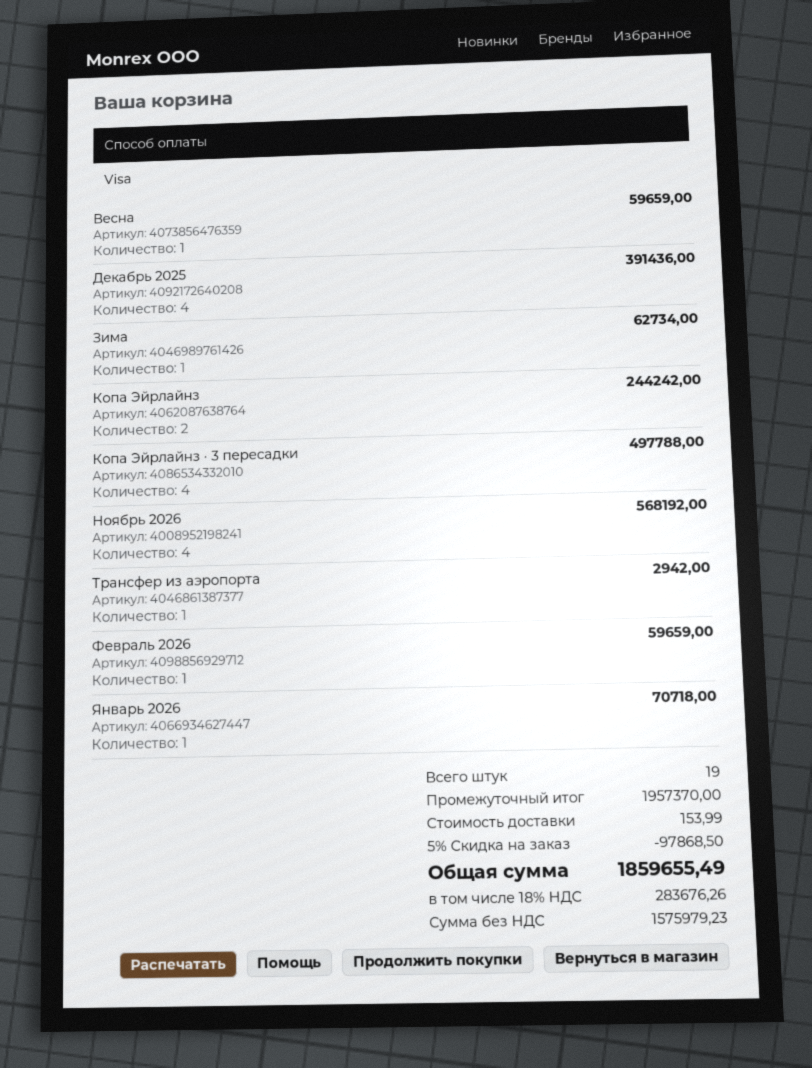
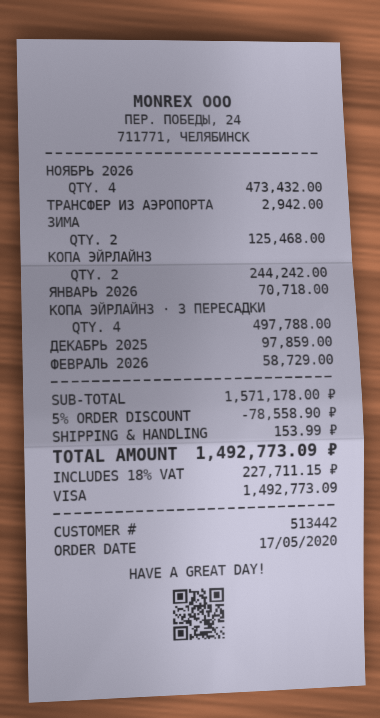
Весна: 1 for 59659.00 -> none
Декабрь 2025: 4 for 391436.00 -> 1 for 97859.00
Зима: 1 for 62734.00 -> 2 for 125468.00
Ноябрь 2026: 4 for 568192.00 -> 4 for 473432.00
Февраль 2026: 1 for 59659.00 -> 1 for 58729.00
subtotal: 1957370.00 -> 1571178.00
discount: 5% = 97868.50 -> 5% = 78558.90
tax: 18% = 283676.26 -> 18% = 227711.15
total: 1859655.49 -> 1492773.09

